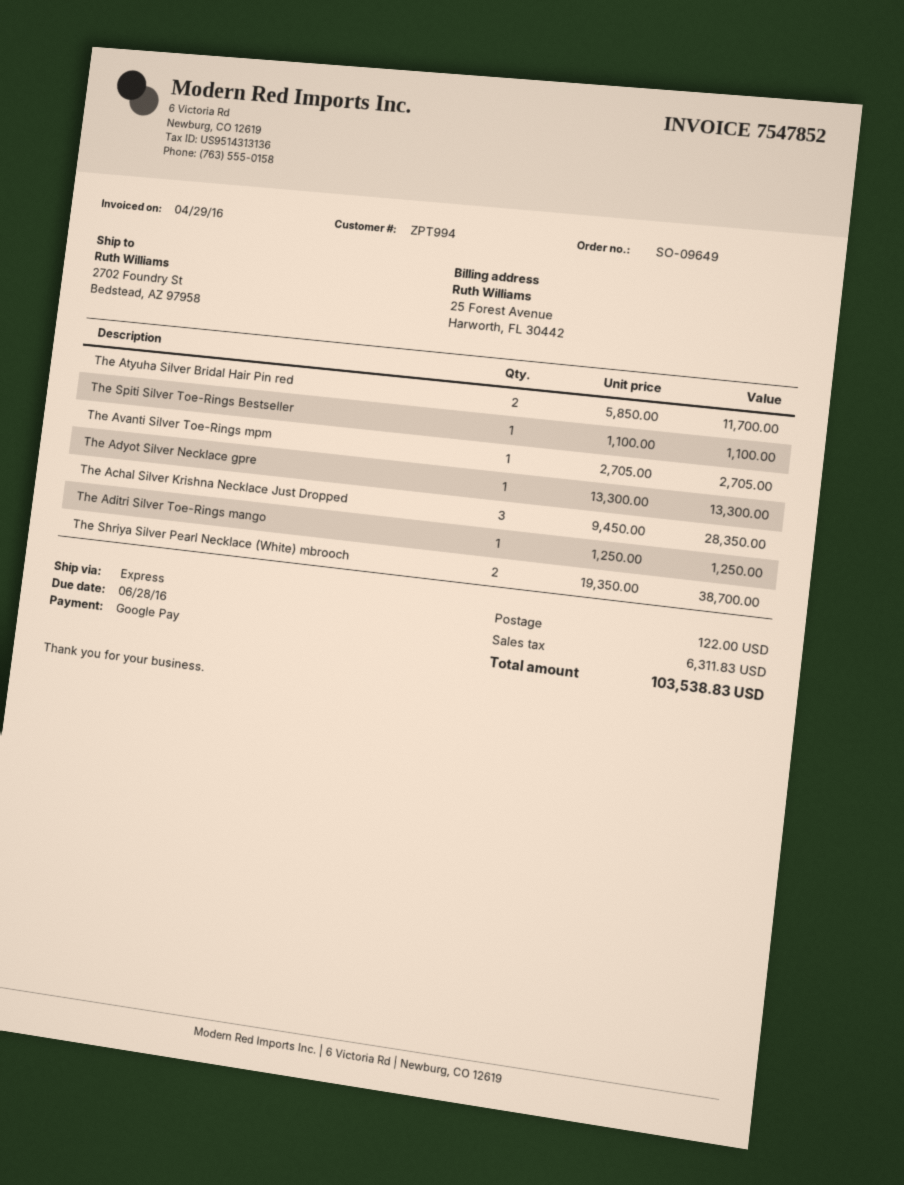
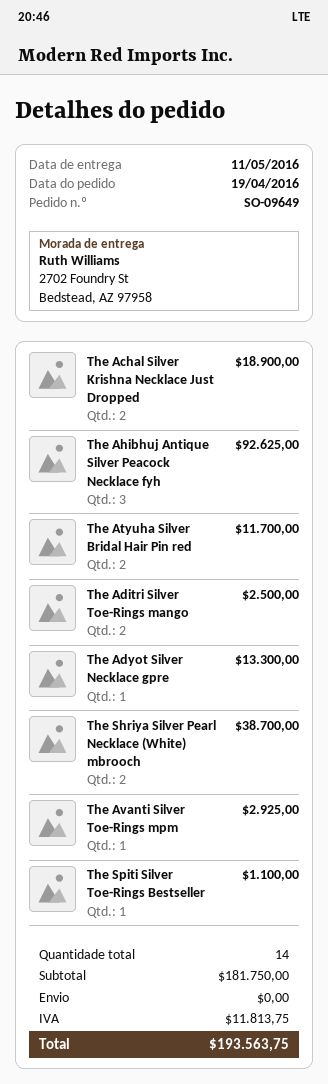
The Avanti Silver Toe-Rings mpm: 1 for 2705.00 -> 1 for 2925.00
The Achal Silver Krishna Necklace Just Dropped: 3 for 28350.00 -> 2 for 18900.00
The Aditri Silver Toe-Rings mango: 1 for 1250.00 -> 2 for 2500.00
The Ahibhuj Antique Silver Peacock Necklace fyh: none -> 3 for 92625.00
shipping: 122.00 -> 0.00
tax: 6311.83 -> 11813.75
total: 103538.83 -> 193563.75

